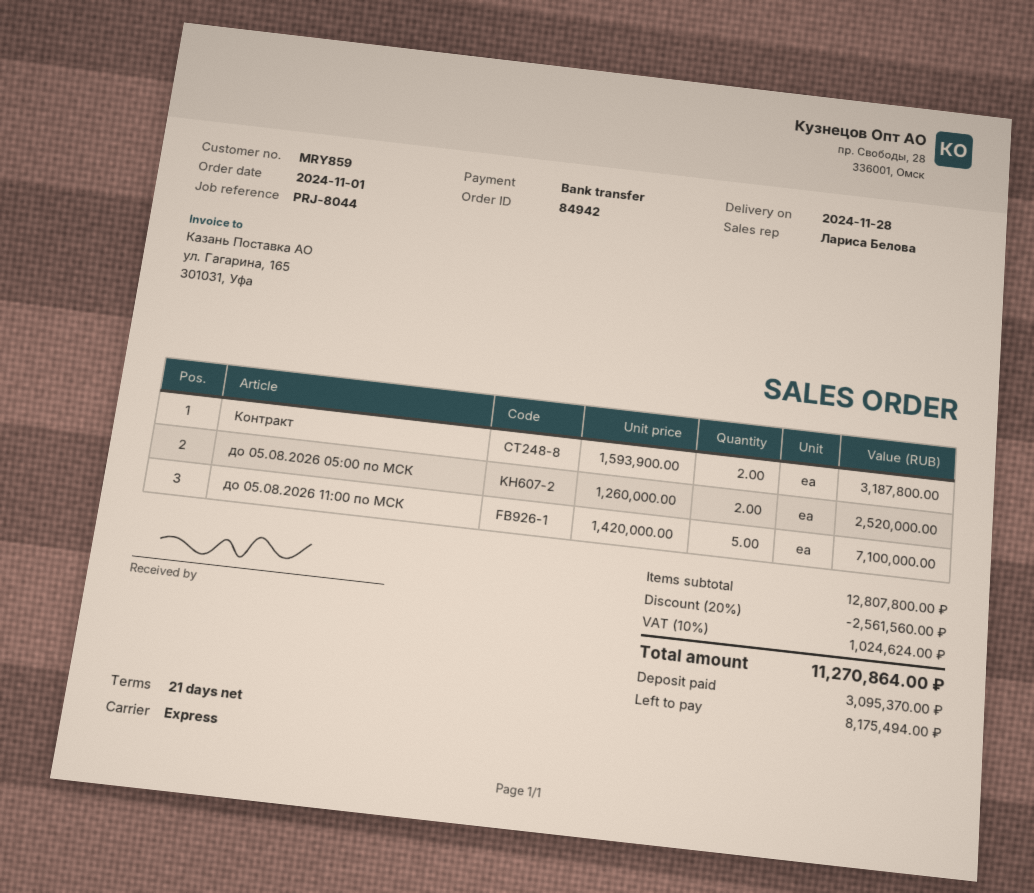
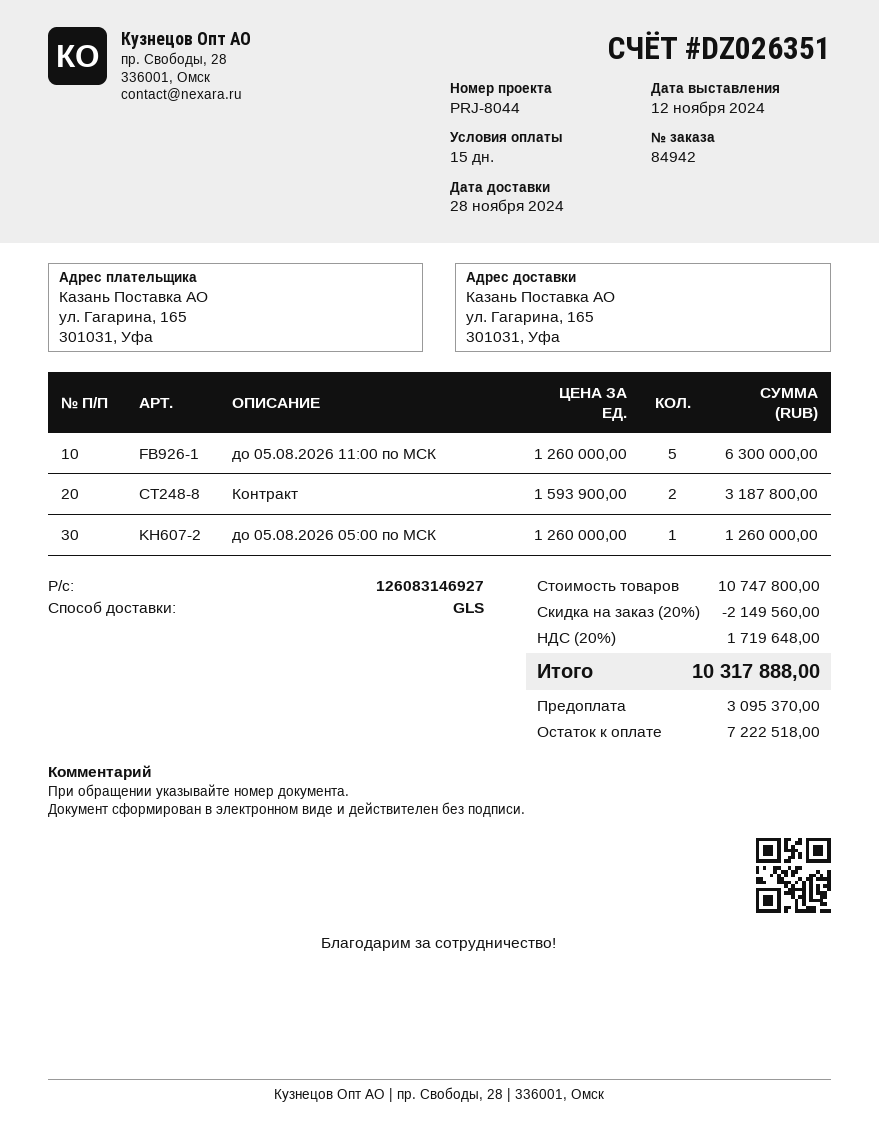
payment terms: 21 days -> 15 days
shipping method: express -> GLS
до 05.08.2026 05:00 по МСК: 2 x 1260000.00 = 2520000.00 -> 1 x 1260000.00 = 1260000.00
до 05.08.2026 11:00 по МСК: 5 x 1420000.00 = 7100000.00 -> 5 x 1260000.00 = 6300000.00
subtotal: 12807800.00 -> 10747800.00
discount: 20% = 2561560.00 -> 20% = 2149560.00
tax: 10% = 1024624.00 -> 20% = 1719648.00
total: 11270864.00 -> 10317888.00
balance: 8175494.00 -> 7222518.00

